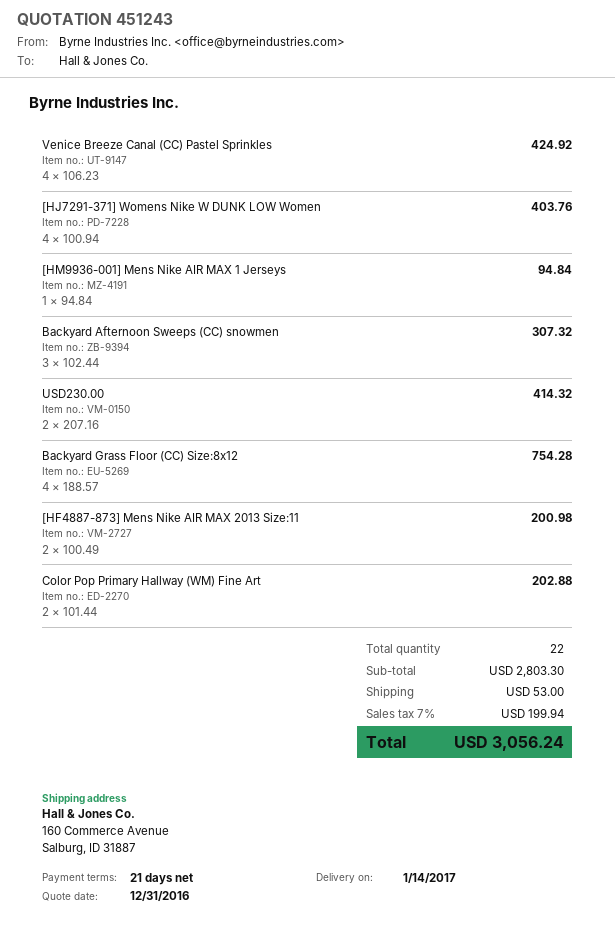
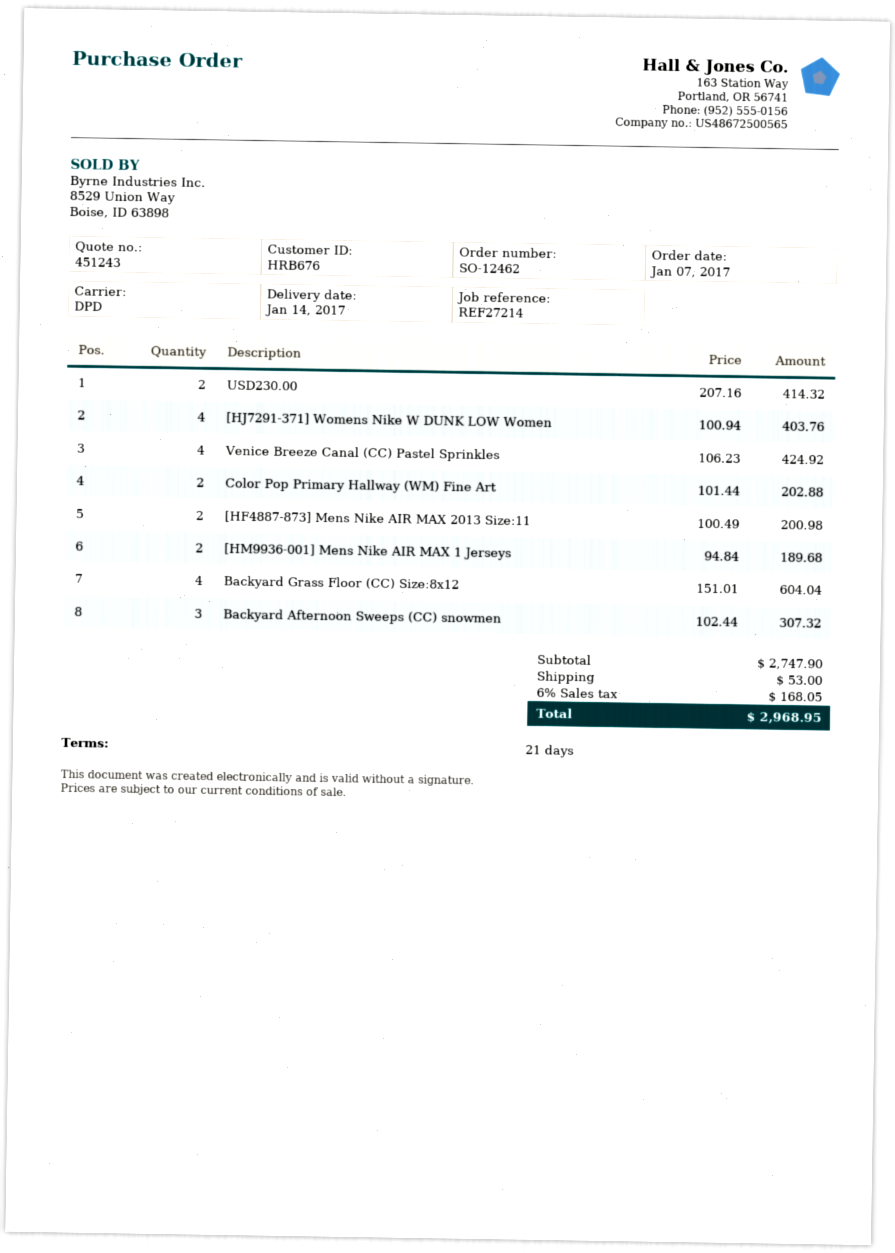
[HM9936-001] Mens Nike AIR MAX 1 Jerseys: 1 x 94.84 = 94.84 -> 2 x 94.84 = 189.68
Backyard Grass Floor (CC) Size:8x12: 4 x 188.57 = 754.28 -> 4 x 151.01 = 604.04
subtotal: 2803.30 -> 2747.90
tax: 7% = 199.94 -> 6% = 168.05
total: 3056.24 -> 2968.95

